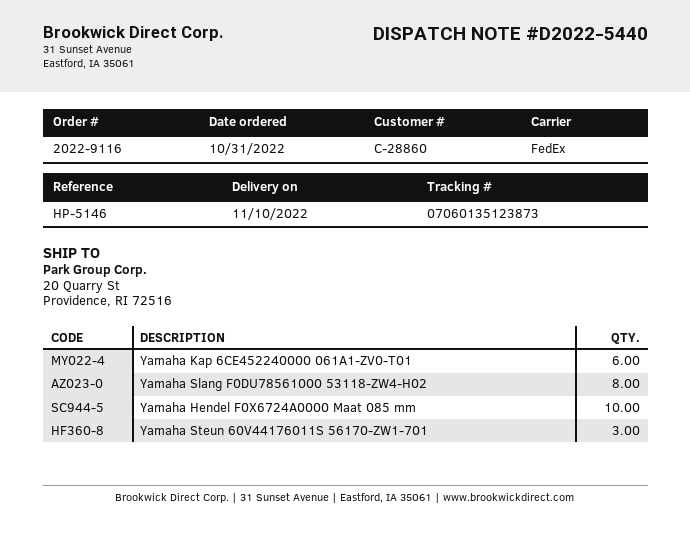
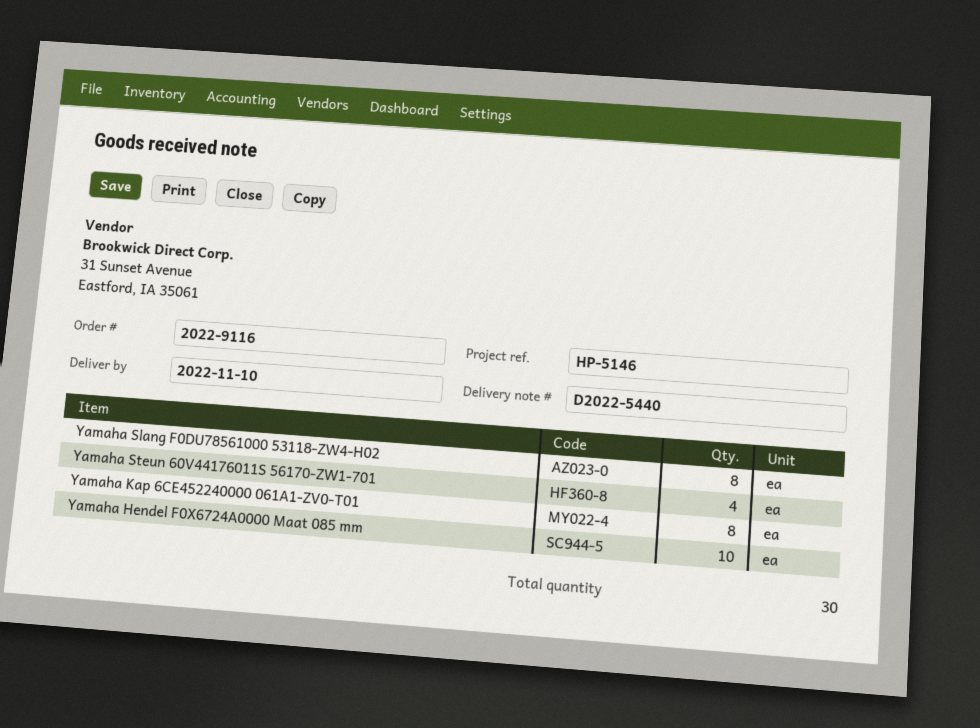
Yamaha Kap 6CE452240000 061A1-ZV0-T01: 6 -> 8
Yamaha Steun 60V44176011S 56170-ZW1-701: 3 -> 4

